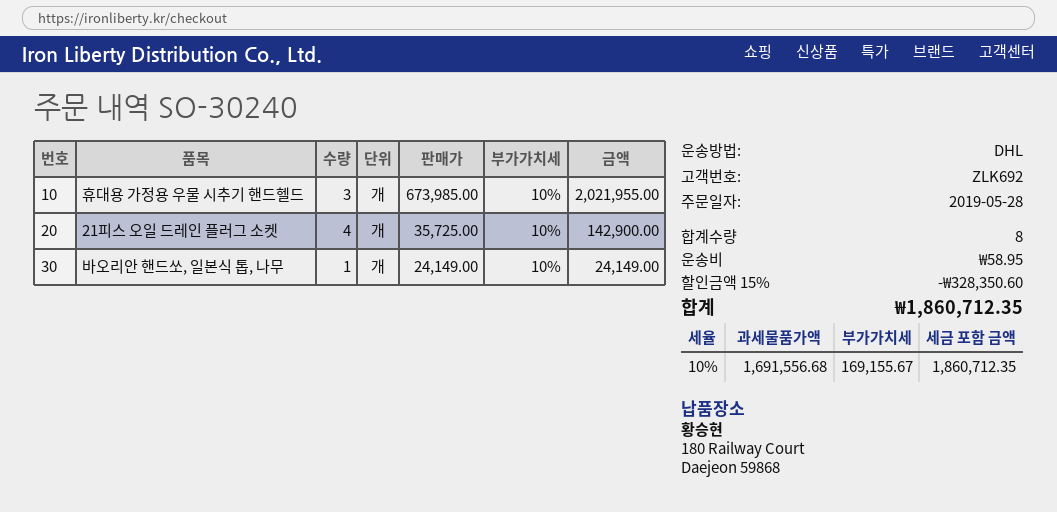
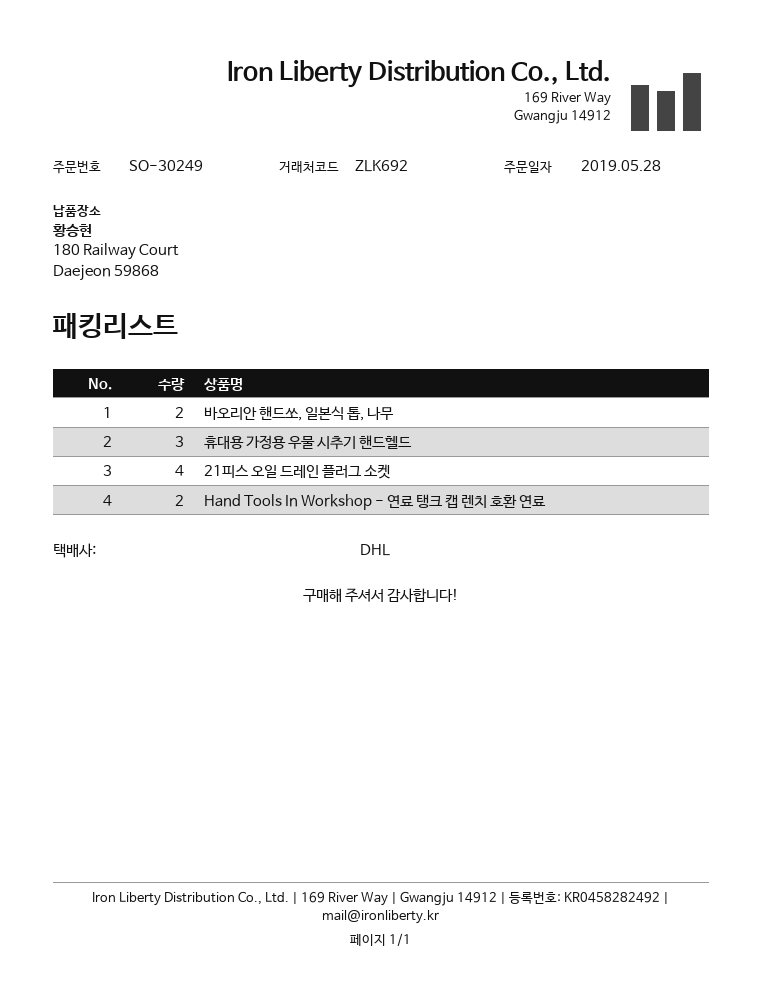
order number: SO-30240 -> SO-30249
바오리안 핸드쏘, 일본식 톱, 나무: 1 -> 2
Hand Tools In Workshop - 연료 탱크 캡 렌치 호환 연료: none -> 2

